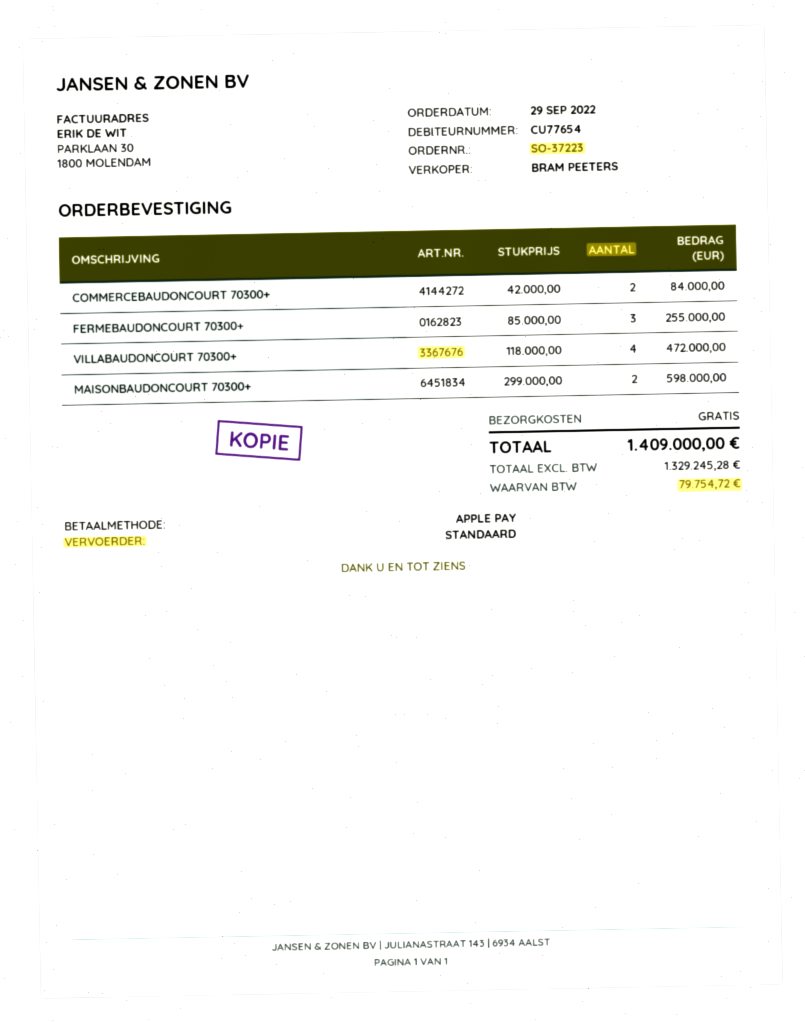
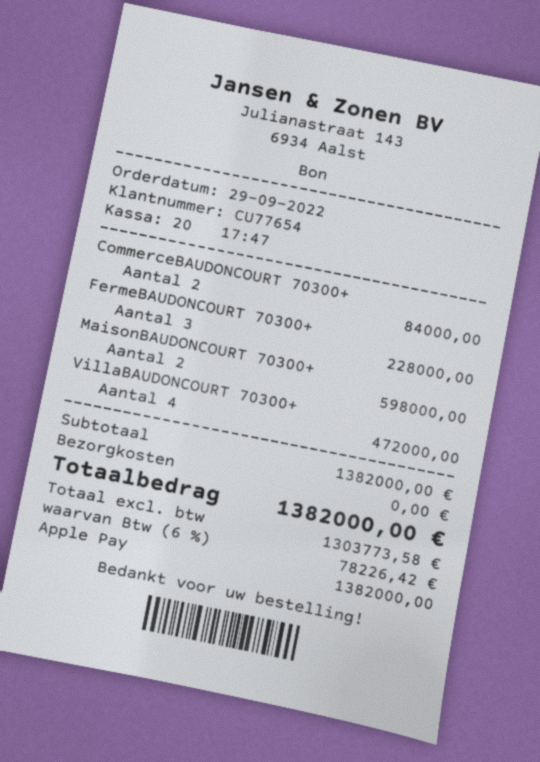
FERMEBAUDONCOURT 70300+: 3 for 255000.00 -> 3 for 228000.00
net: 1329245.28 -> 1303773.58
tax: 79754.72 -> 78226.42
total: 1409000.00 -> 1382000.00

